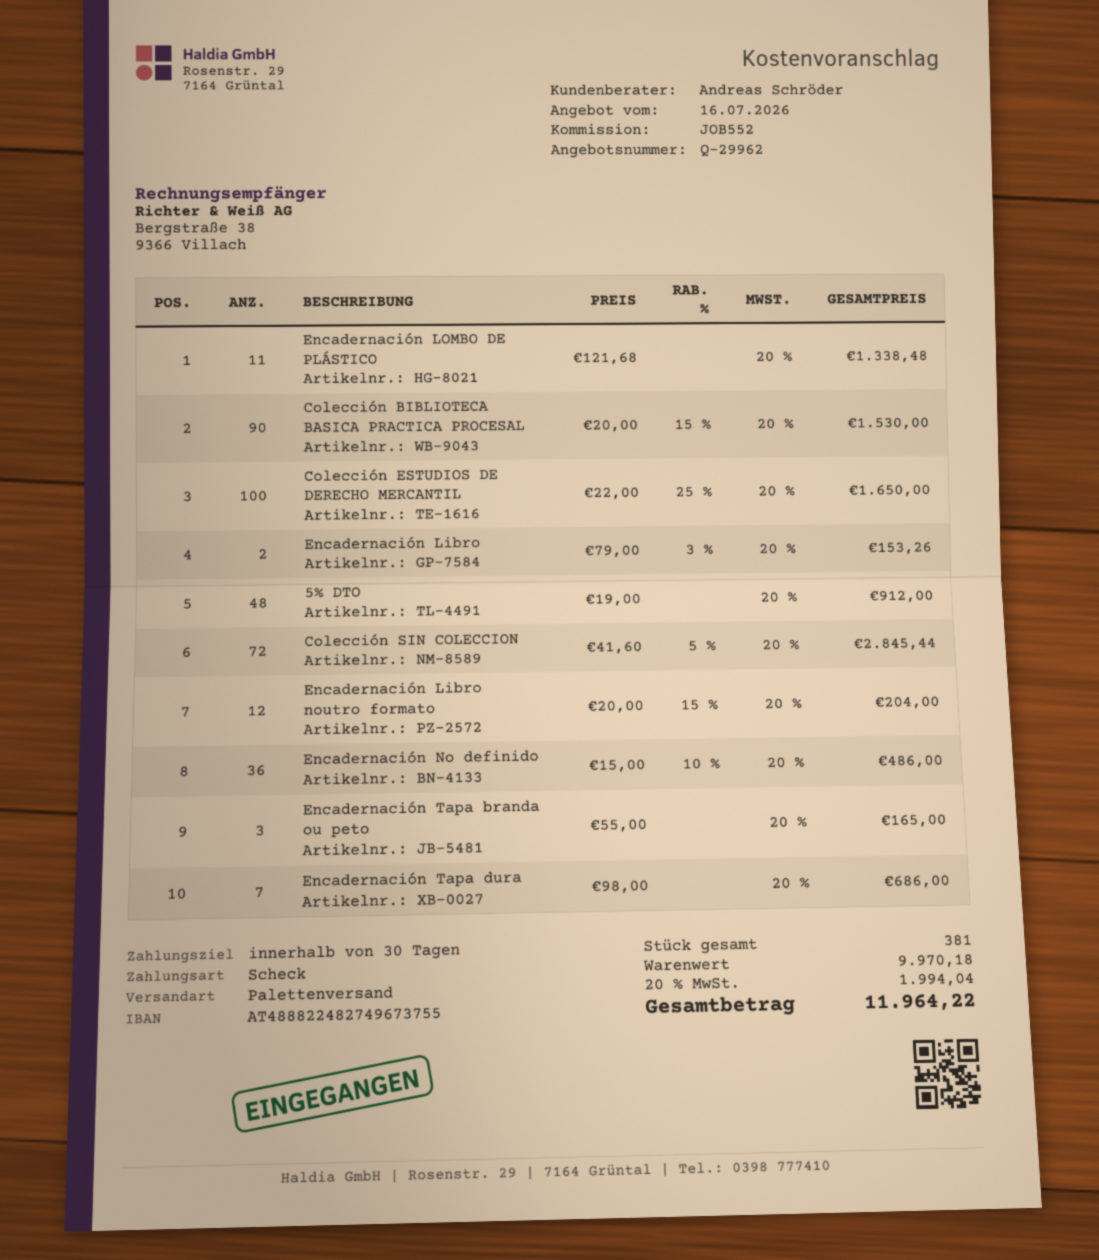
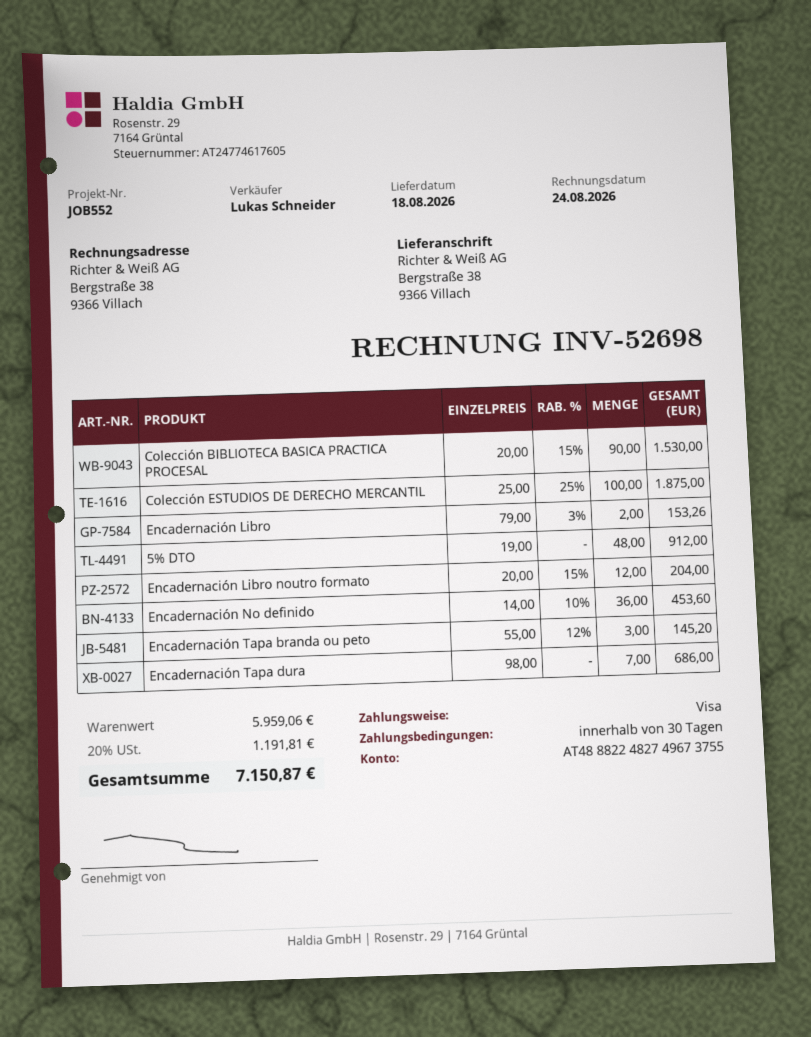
sales rep: Andreas Schröder -> Lukas Schneider
payment method: cheque -> Visa
Encadernación LOMBO DE PLÁSTICO: 11 x 121.68 = 1338.48 -> none
Colección ESTUDIOS DE DERECHO MERCANTIL: 100 x 22.00 - 25% = 1650.00 -> 100 x 25.00 - 25% = 1875.00
Colección SIN COLECCION: 72 x 41.60 - 5% = 2845.44 -> none
Encadernación No definido: 36 x 15.00 - 10% = 486.00 -> 36 x 14.00 - 10% = 453.60
Encadernación Tapa branda ou peto: 3 x 55.00 = 165.00 -> 3 x 55.00 - 12% = 145.20
subtotal: 9970.18 -> 5959.06
tax: 20% = 1994.04 -> 20% = 1191.81
total: 11964.22 -> 7150.87

